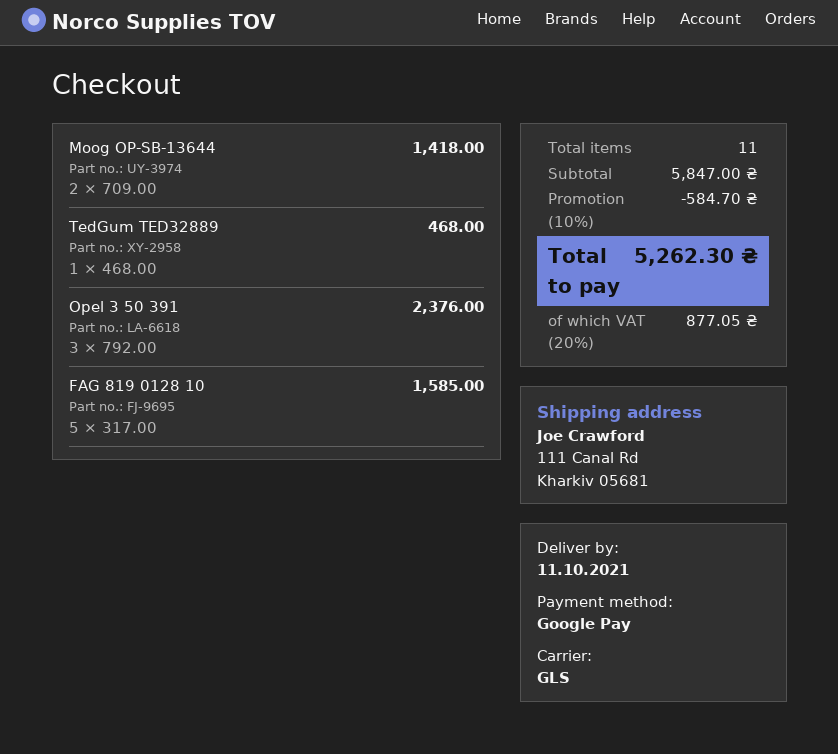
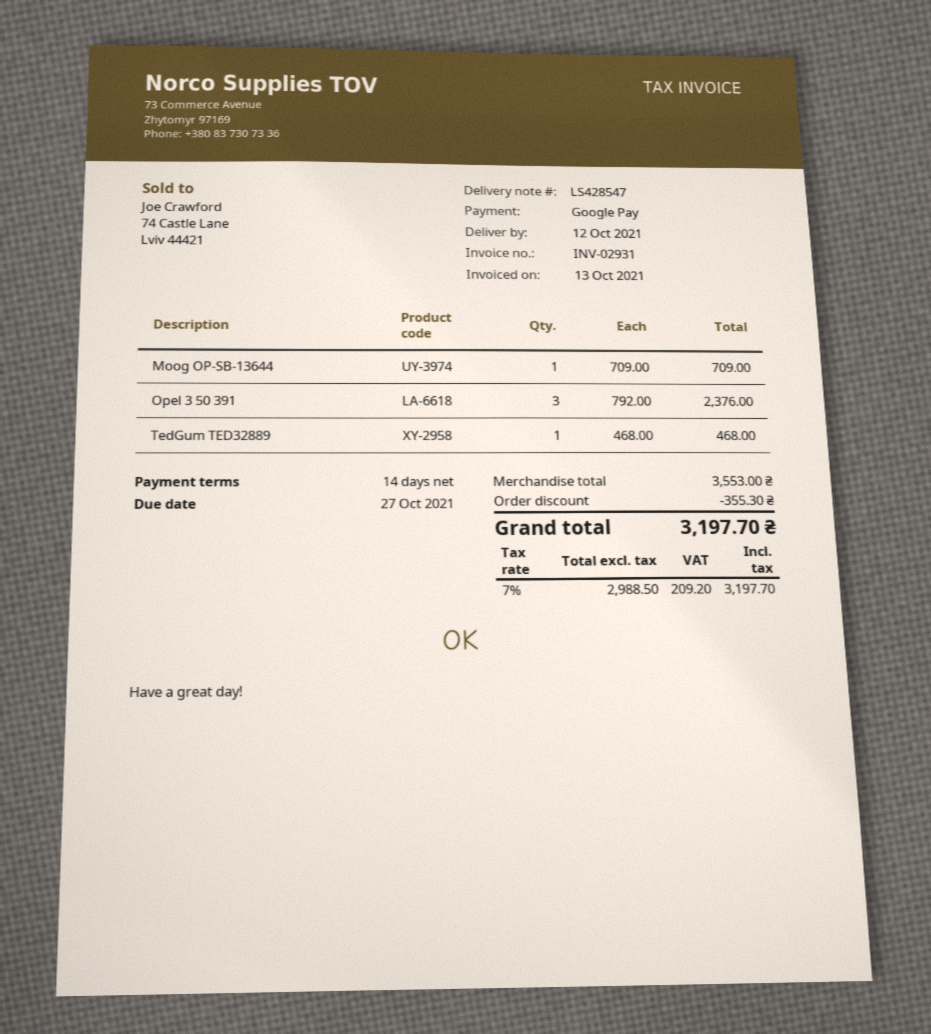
delivery date: 2021-10-11 -> 2021-10-12
Moog OP-SB-13644: 2 x 709.00 = 1418.00 -> 1 x 709.00 = 709.00
FAG 819 0128 10: 5 x 317.00 = 1585.00 -> none
subtotal: 5847.00 -> 3553.00
discount: 584.70 -> 355.30
tax: 20% = 877.05 -> 7% = 209.20
total: 5262.30 -> 3197.70

